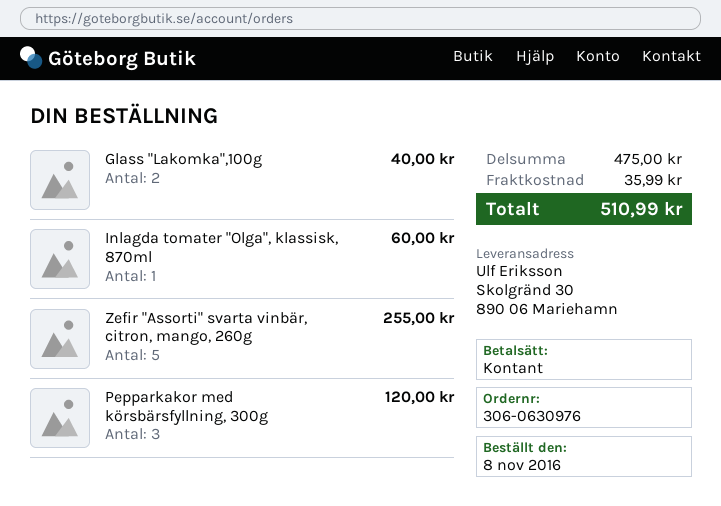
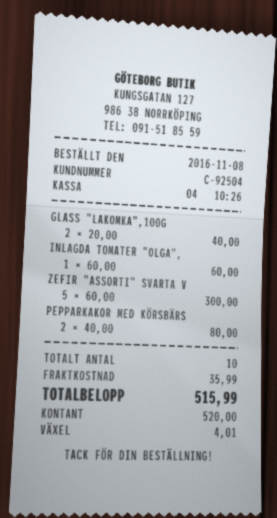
Zefir "Assorti" svarta vinbär, citron, mango, 260g: 5 for 255.00 -> 5 for 300.00
Pepparkakor med körsbärsfyllning, 300g: 3 for 120.00 -> 2 for 80.00
total: 510.99 -> 515.99

